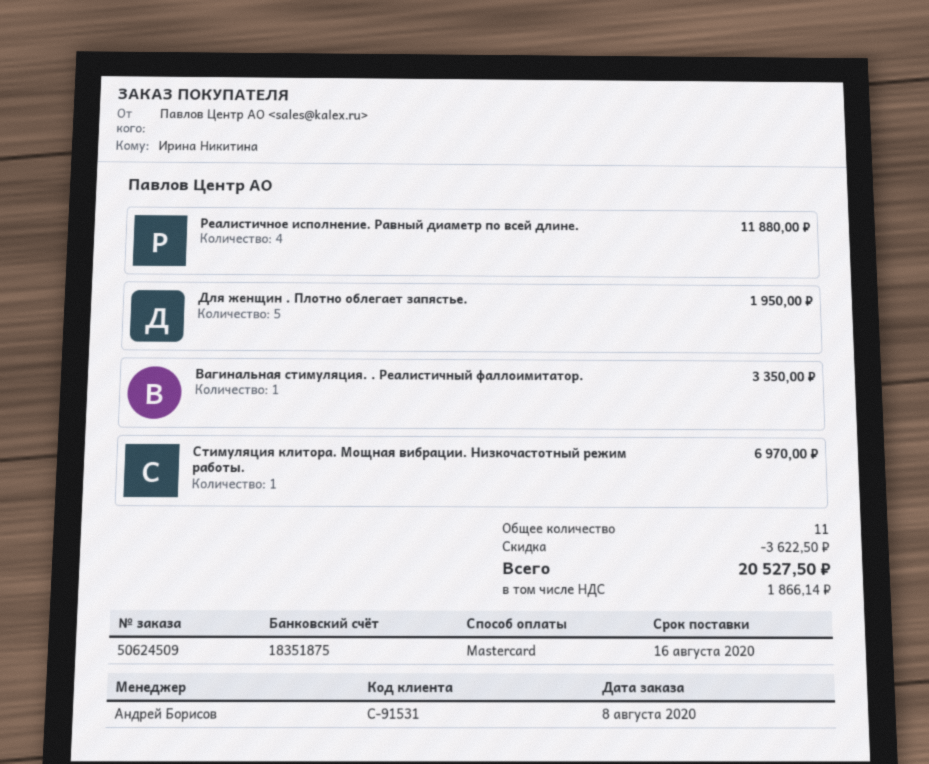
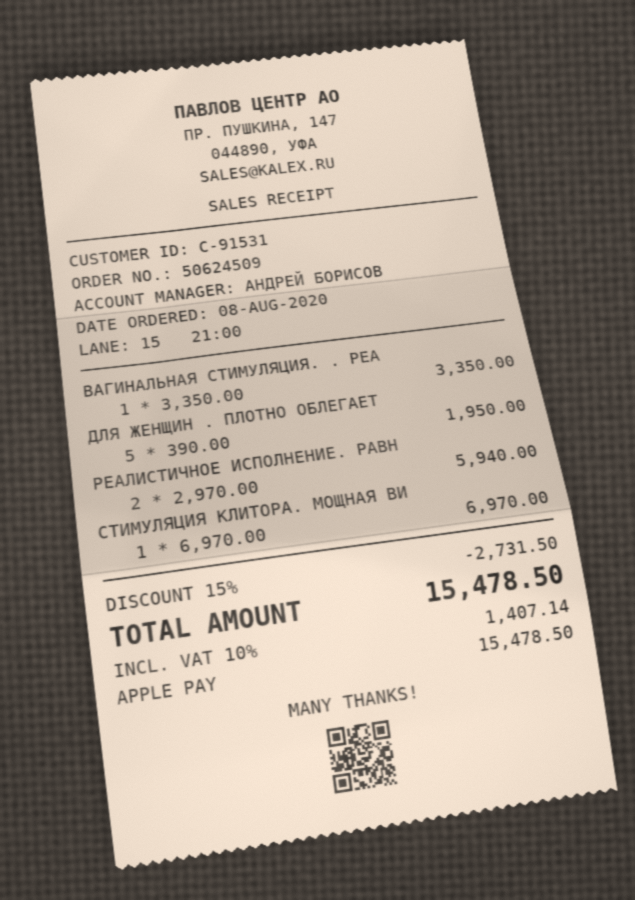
payment method: Mastercard -> Apple Pay
Реалистичное исполнение. Равный диаметр по всей длине.: 4 for 11880.00 -> 2 for 5940.00
discount: 3622.50 -> 2731.50
tax: 1866.14 -> 1407.14
total: 20527.50 -> 15478.50

